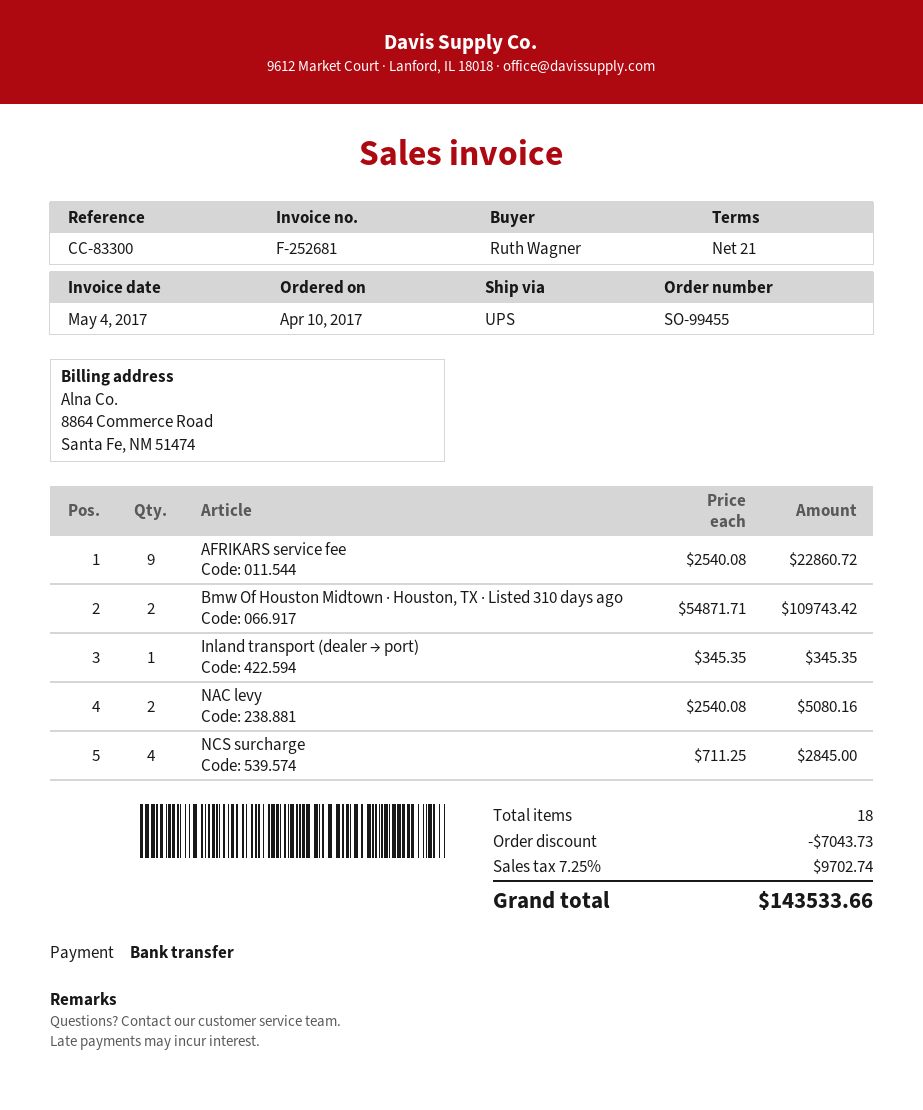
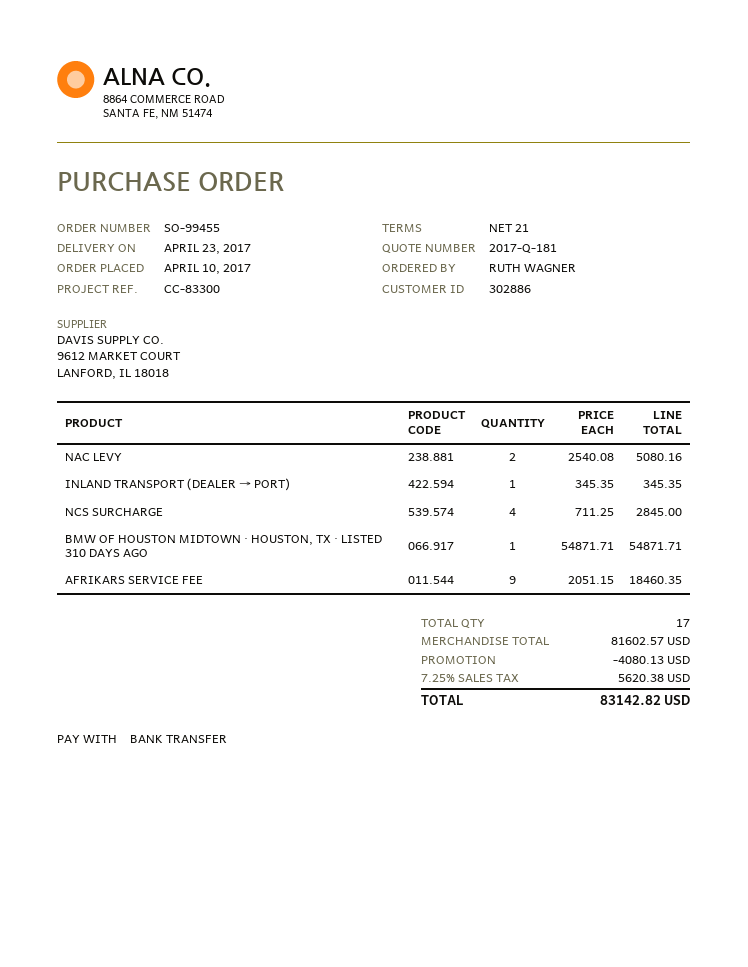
AFRIKARS service fee: 9 x 2540.08 = 22860.72 -> 9 x 2051.15 = 18460.35
Bmw Of Houston Midtown · Houston, TX · Listed 310 days ago: 2 x 54871.71 = 109743.42 -> 1 x 54871.71 = 54871.71
total quantity: 18 -> 17
discount: 7043.73 -> 4080.13
tax: 7.25% = 9702.74 -> 7.25% = 5620.38
total: 143533.66 -> 83142.82

